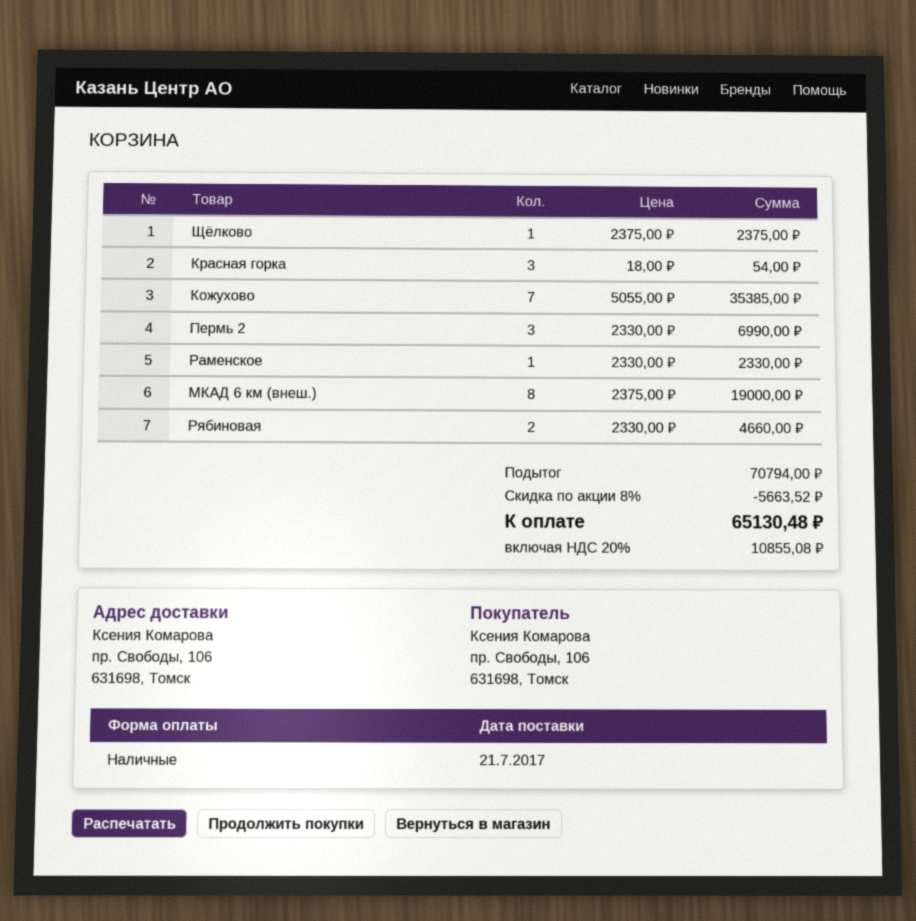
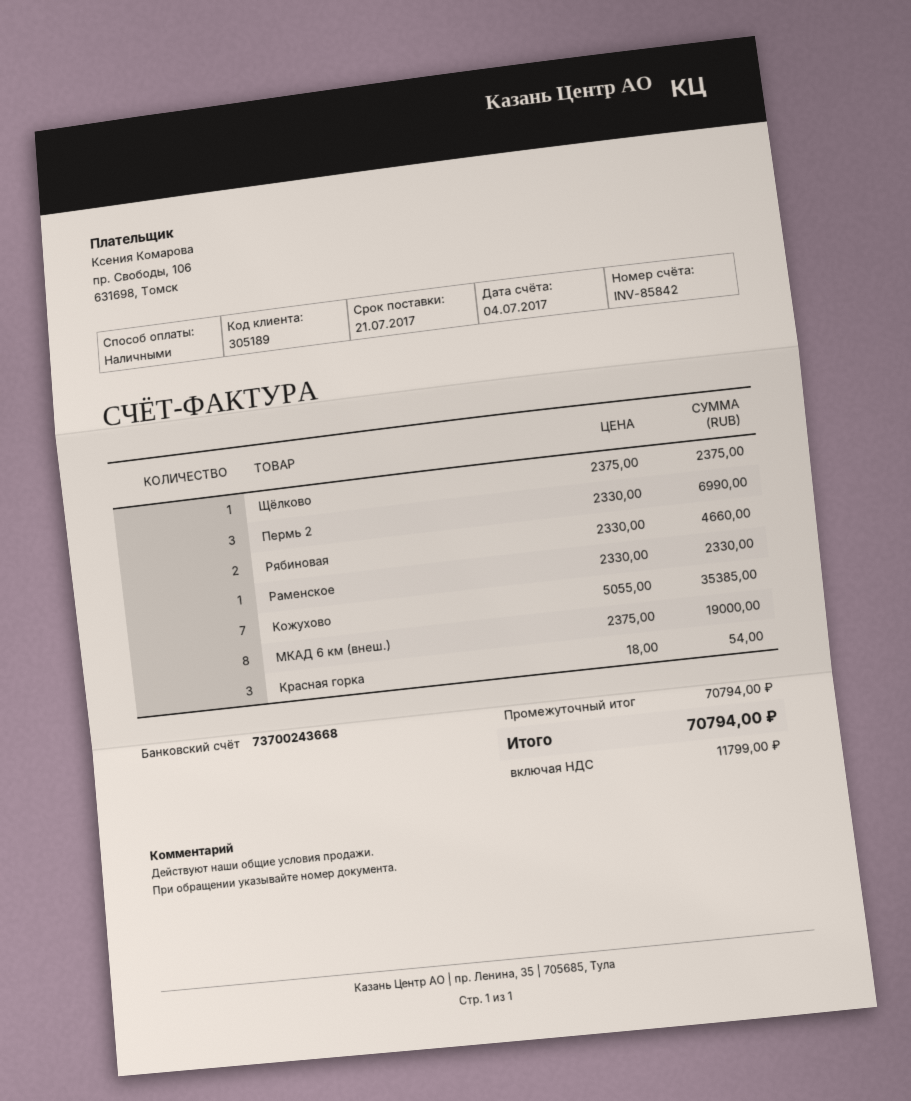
discount: 8% = 5663.52 -> none
tax: 10855.08 -> 11799.00
total: 65130.48 -> 70794.00

